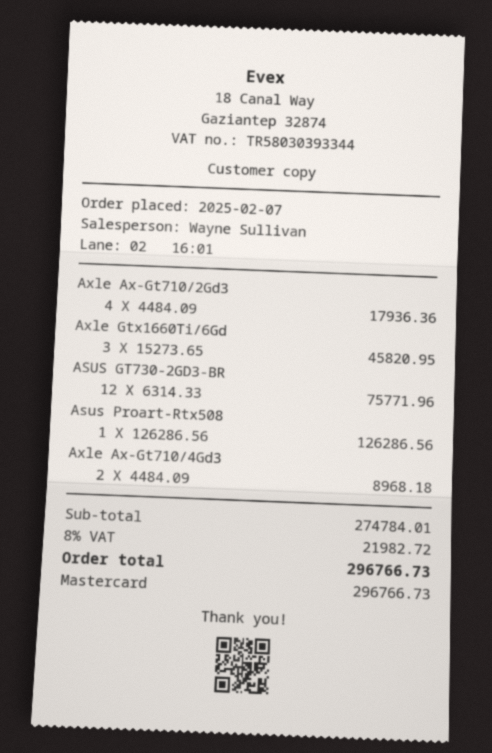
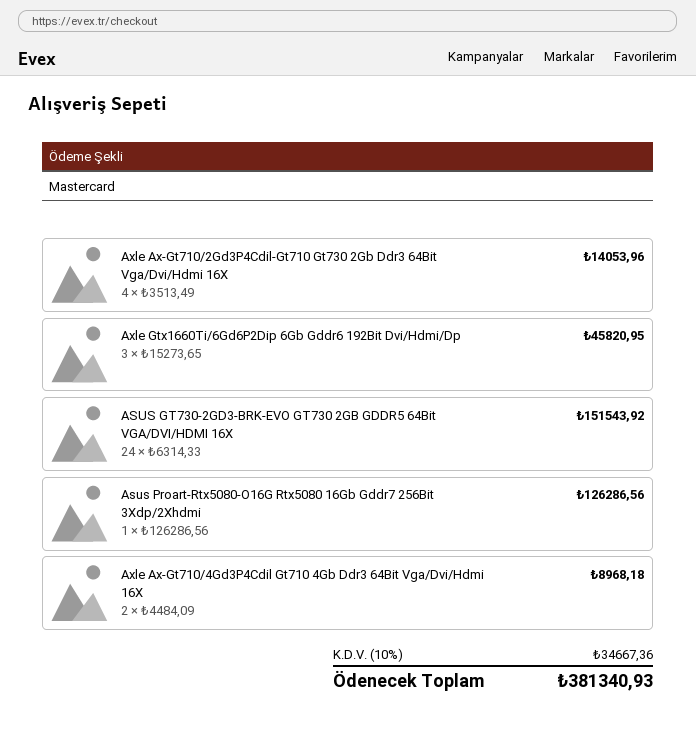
Axle Ax-Gt710/2Gd3: 4 x 4484.09 = 17936.36 -> 4 x 3513.49 = 14053.96
ASUS GT730-2GD3-BR: 12 x 6314.33 = 75771.96 -> 24 x 6314.33 = 151543.92
tax: 8% = 21982.72 -> 10% = 34667.36
total: 296766.73 -> 381340.93

